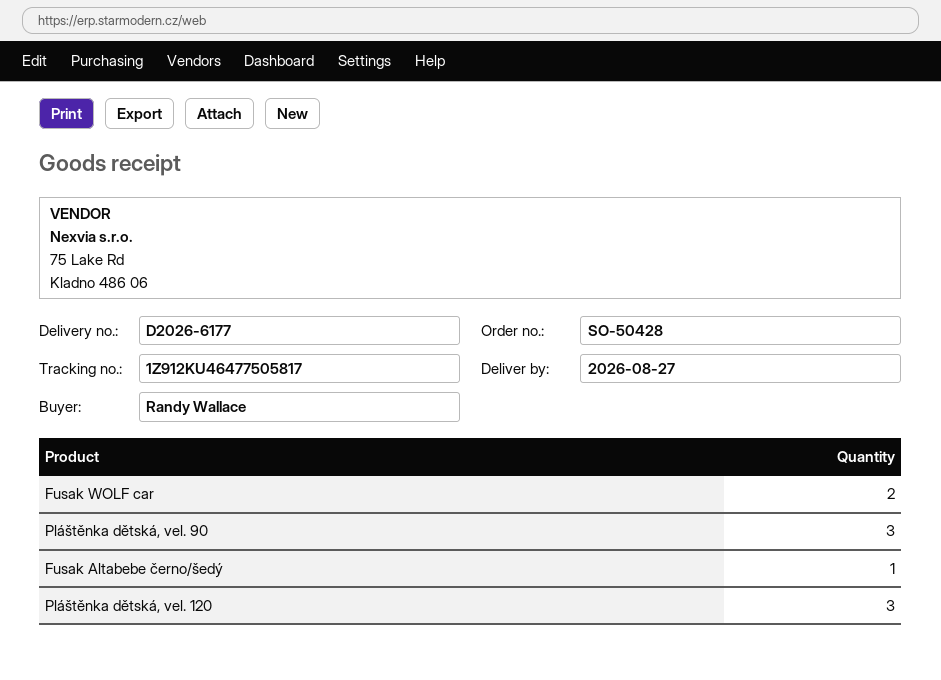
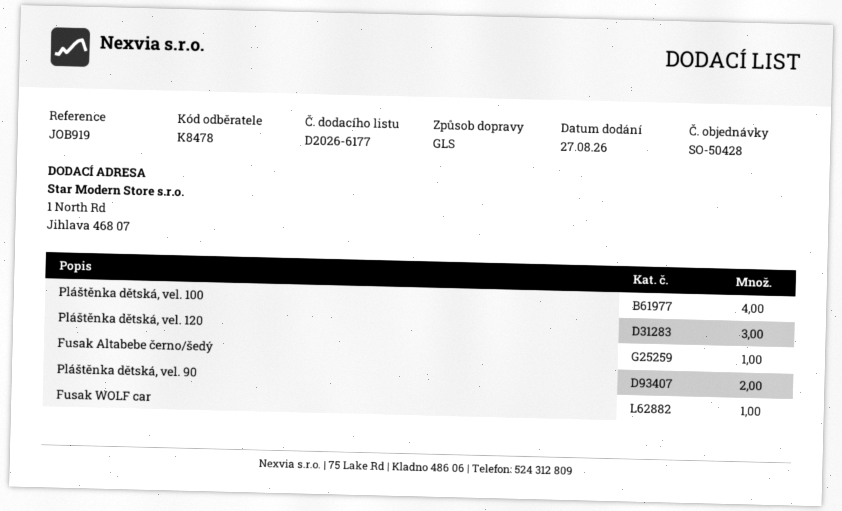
Fusak WOLF car: 2 -> 1
Pláštěnka dětská, vel. 90: 3 -> 2
Pláštěnka dětská, vel. 100: none -> 4

